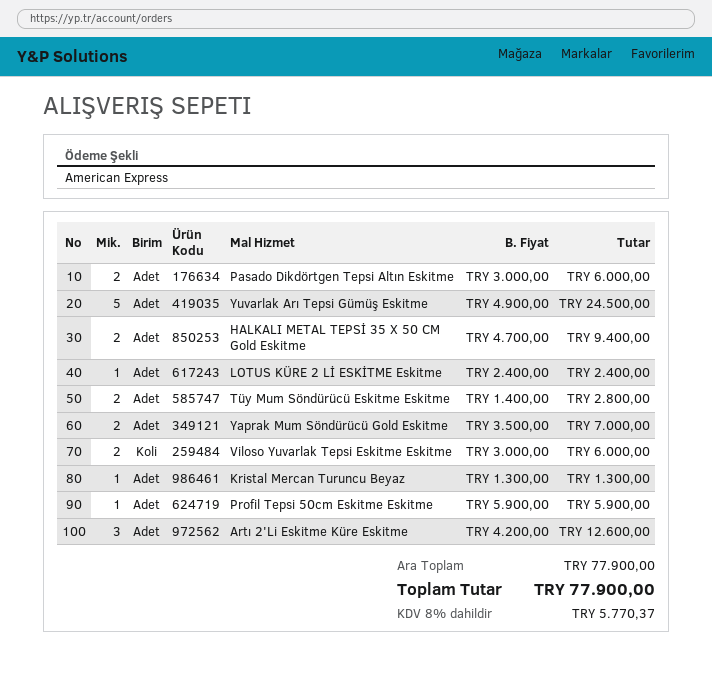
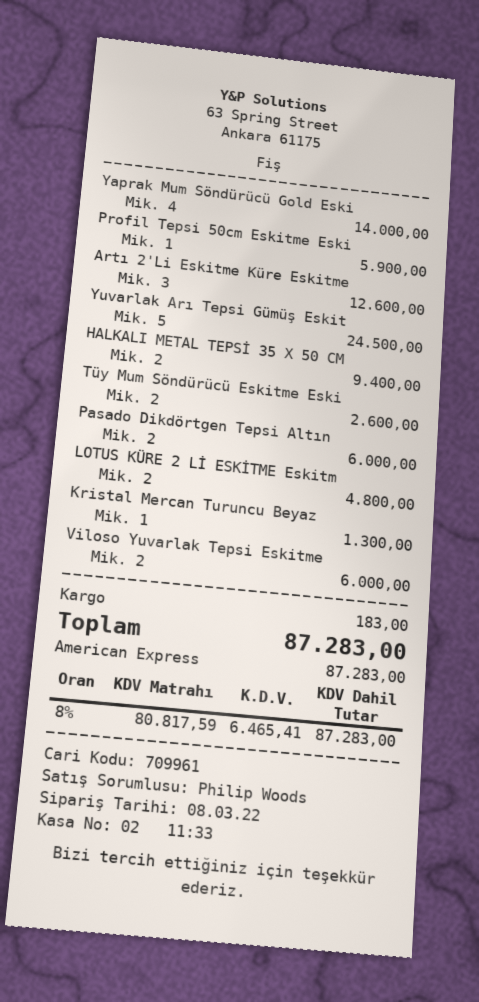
LOTUS KÜRE 2 Lİ ESKİTME Eskitme: 1 for 2400.00 -> 2 for 4800.00
Tüy Mum Söndürücü Eskitme Eskitme: 2 for 2800.00 -> 2 for 2600.00
Yaprak Mum Söndürücü Gold Eskitme: 2 for 7000.00 -> 4 for 14000.00
shipping: none -> 183.00
tax: 8% = 5770.37 -> 8% = 6465.41
total: 77900.00 -> 87283.00

